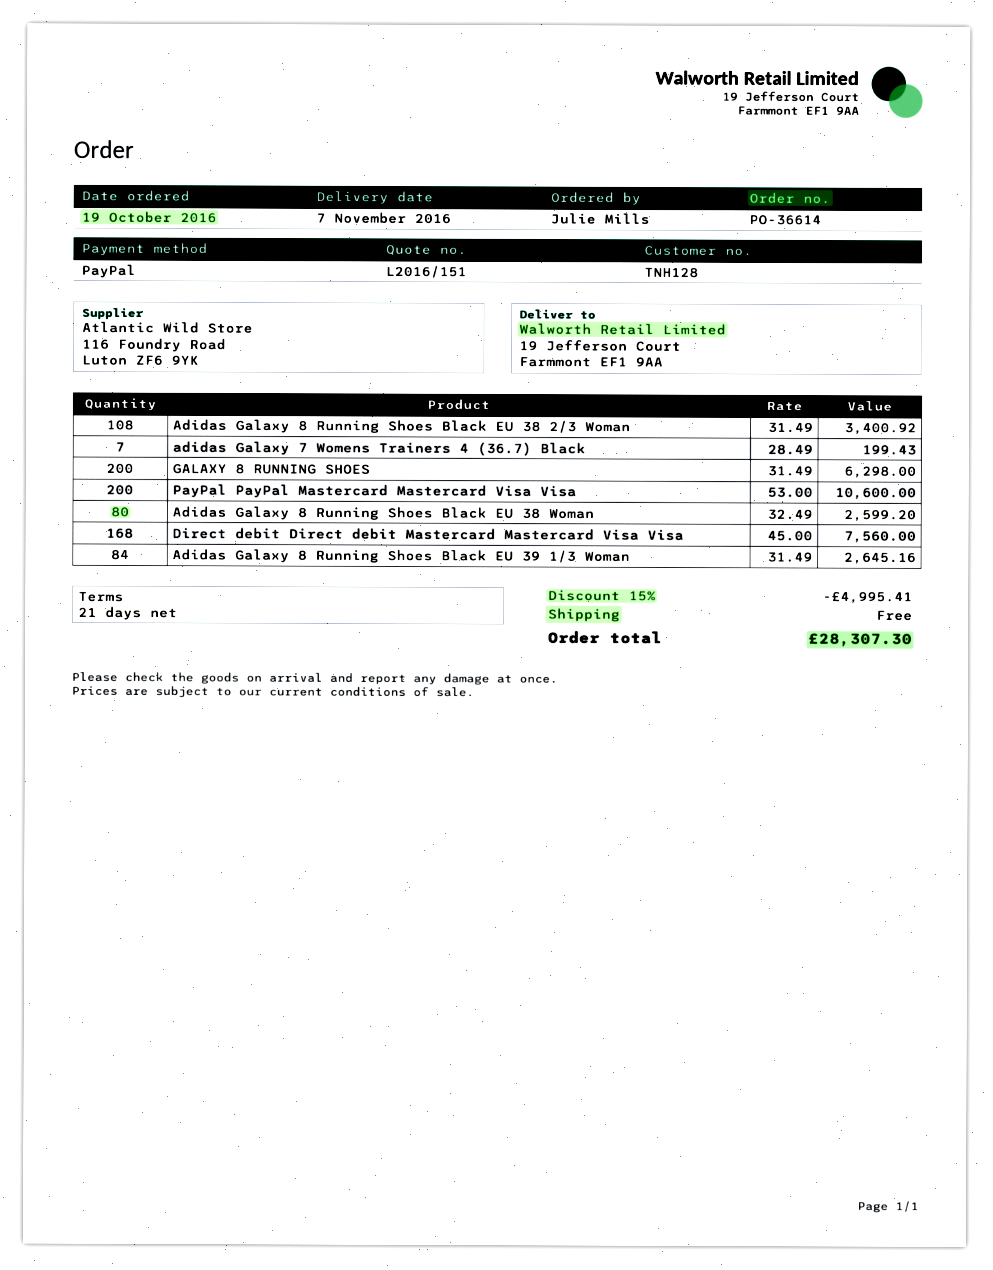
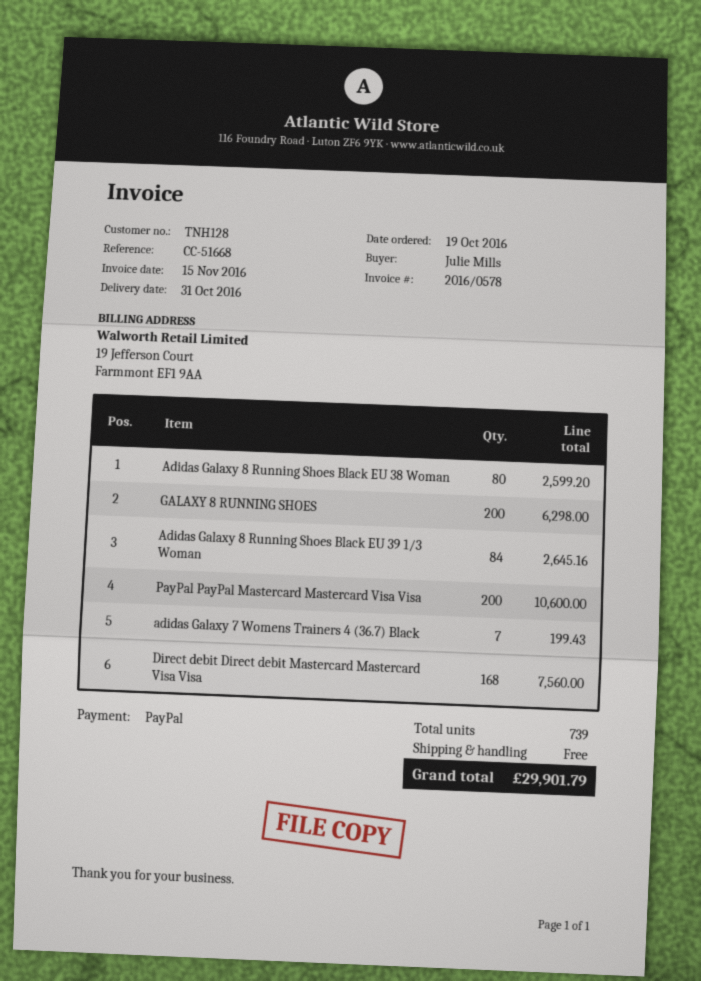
delivery date: 2016-11-07 -> 2016-10-31
Adidas Galaxy 8 Running Shoes Black EU 38 2/3 Woman: 108 for 3400.92 -> none
discount: 15% = 4995.41 -> none
total: 28307.30 -> 29901.79

